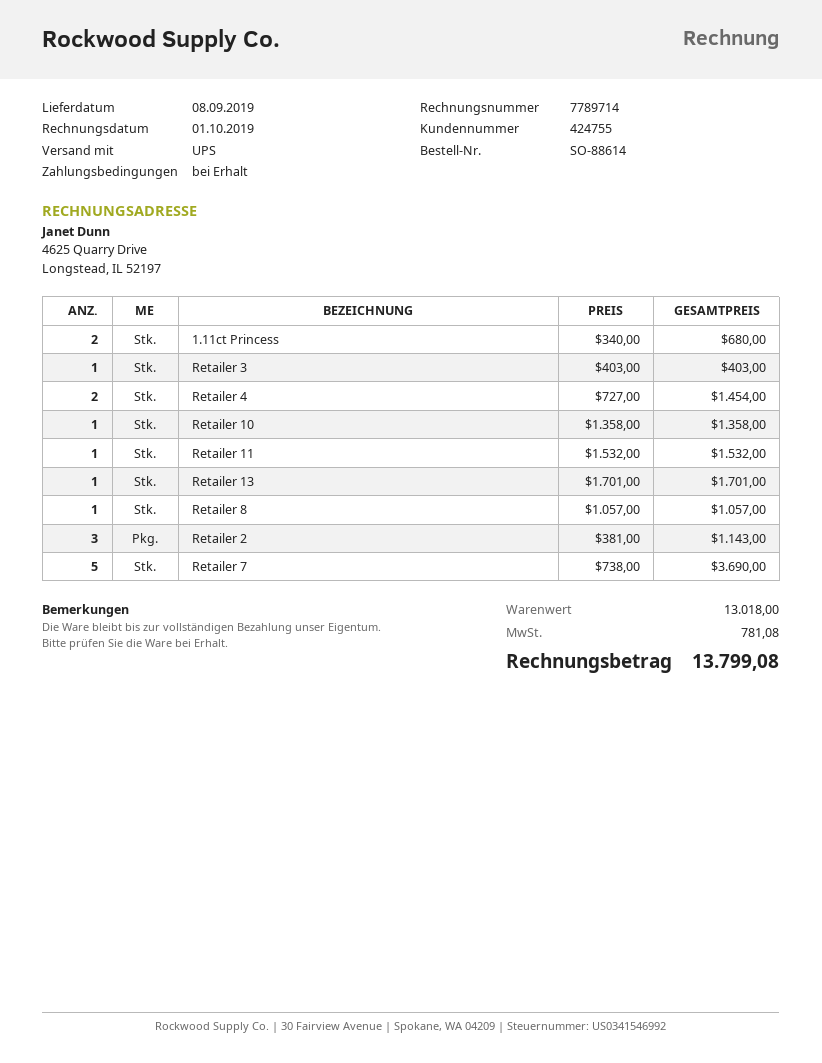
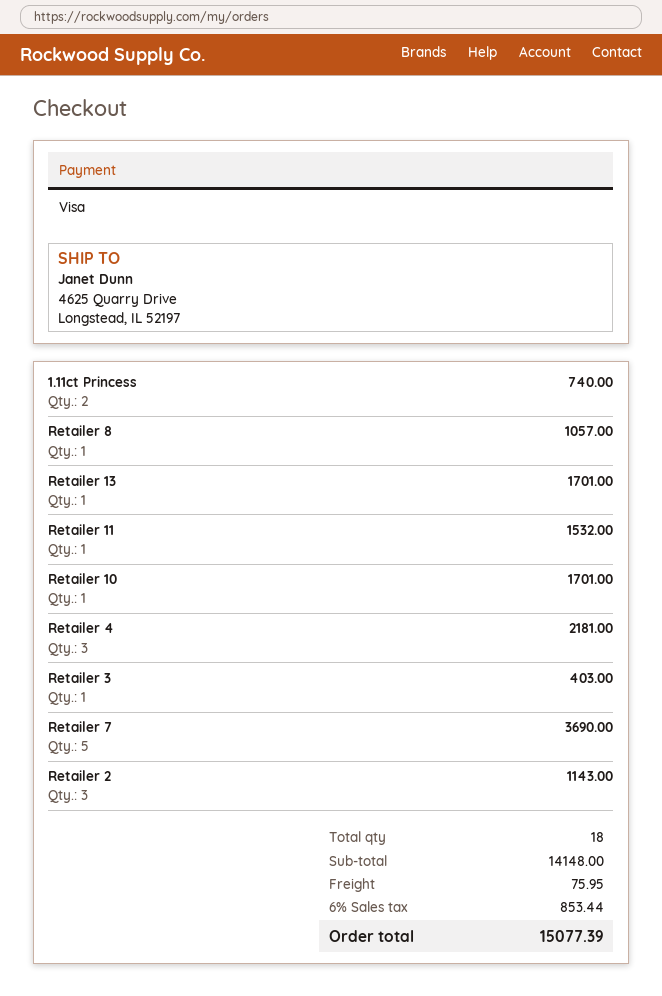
1.11ct Princess: 2 for 680.00 -> 2 for 740.00
Retailer 4: 2 for 1454.00 -> 3 for 2181.00
Retailer 10: 1 for 1358.00 -> 1 for 1701.00
subtotal: 13018.00 -> 14148.00
shipping: none -> 75.95
tax: 781.08 -> 853.44
total: 13799.08 -> 15077.39

